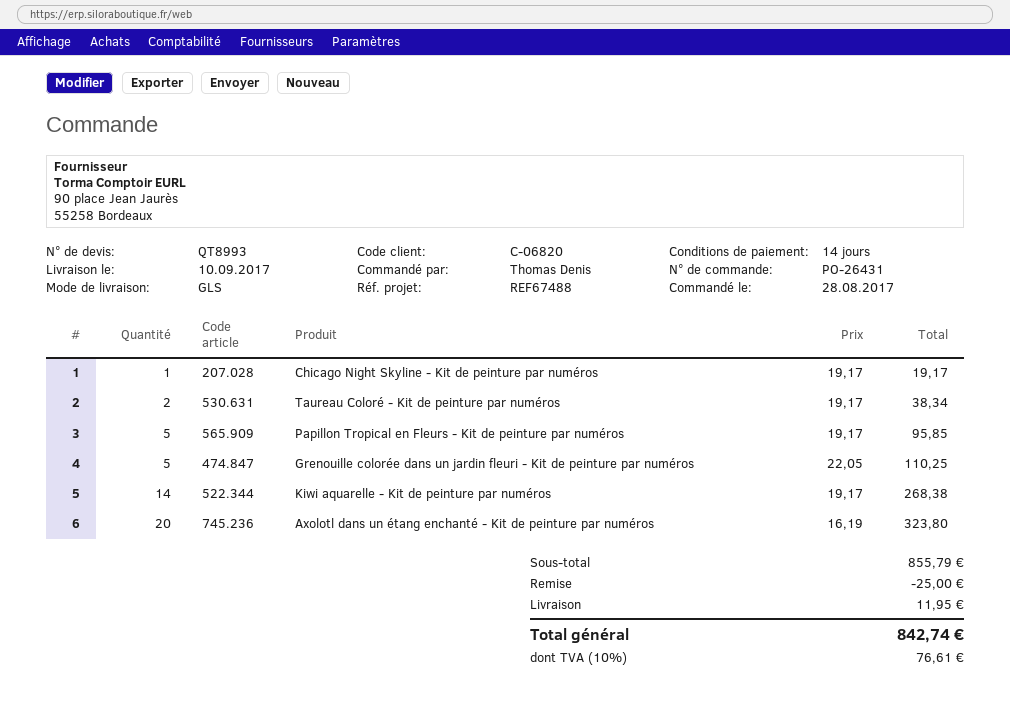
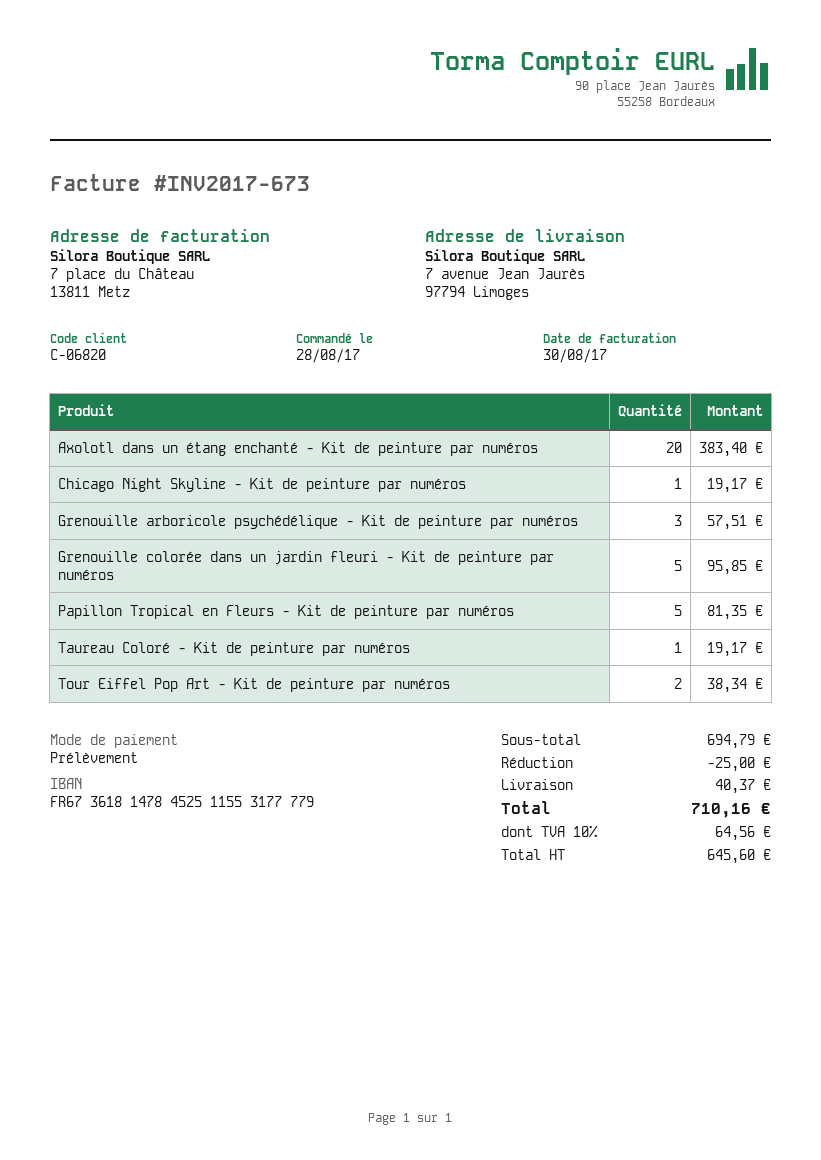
Taureau Coloré - Kit de peinture par numéros: 2 for 38.34 -> 1 for 19.17
Papillon Tropical en Fleurs - Kit de peinture par numéros: 5 for 95.85 -> 5 for 81.35
Grenouille colorée dans un jardin fleuri - Kit de peinture par numéros: 5 for 110.25 -> 5 for 95.85
Kiwi aquarelle - Kit de peinture par numéros: 14 for 268.38 -> none
Axolotl dans un étang enchanté - Kit de peinture par numéros: 20 for 323.80 -> 20 for 383.40
Grenouille arboricole psychédélique - Kit de peinture par numéros: none -> 3 for 57.51
Tour Eiffel Pop Art - Kit de peinture par numéros: none -> 2 for 38.34
subtotal: 855.79 -> 694.79
shipping: 11.95 -> 40.37
tax: 10% = 76.61 -> 10% = 64.56
total: 842.74 -> 710.16

